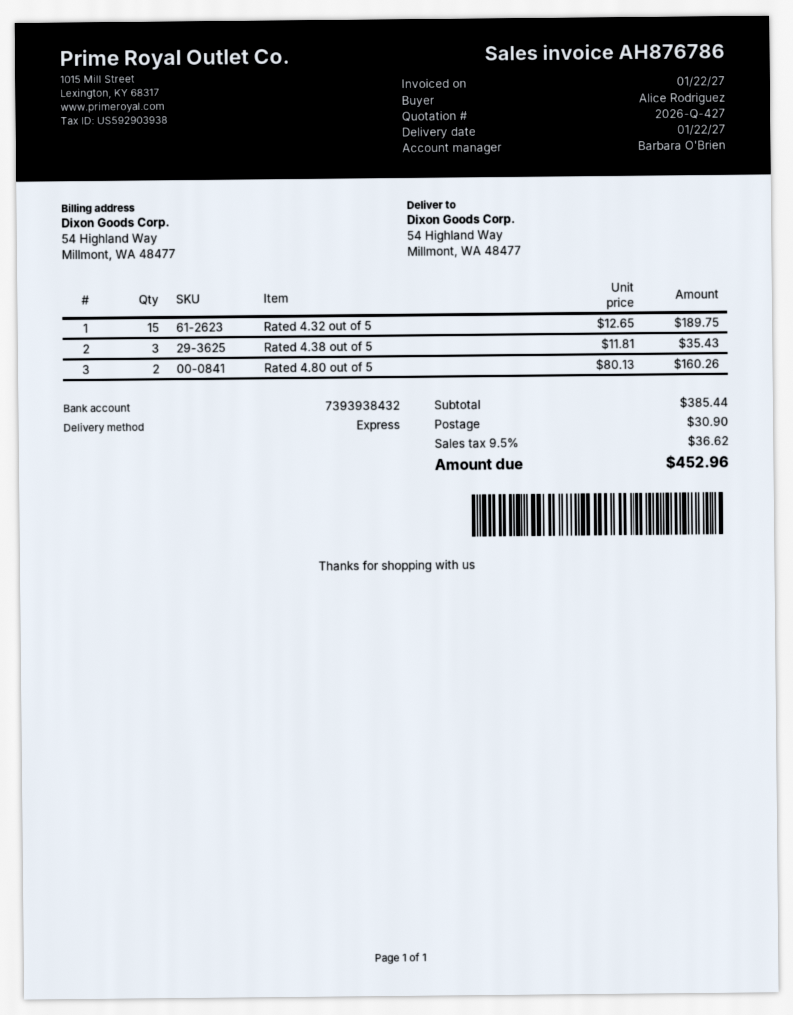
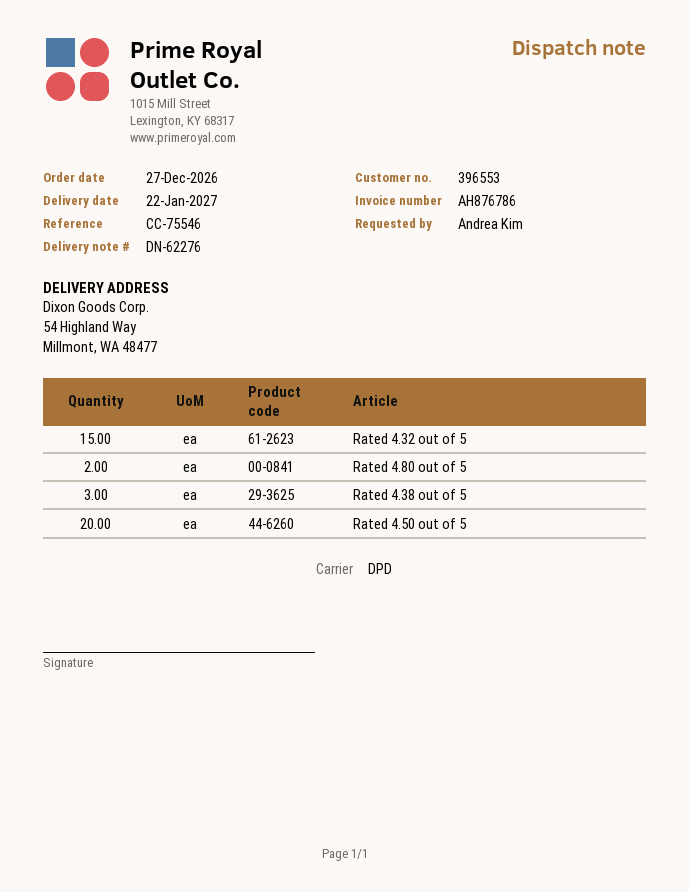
ordered by: Alice Rodriguez -> Andrea Kim
shipping method: express -> DPD
Rated 4.50 out of 5: none -> 20

